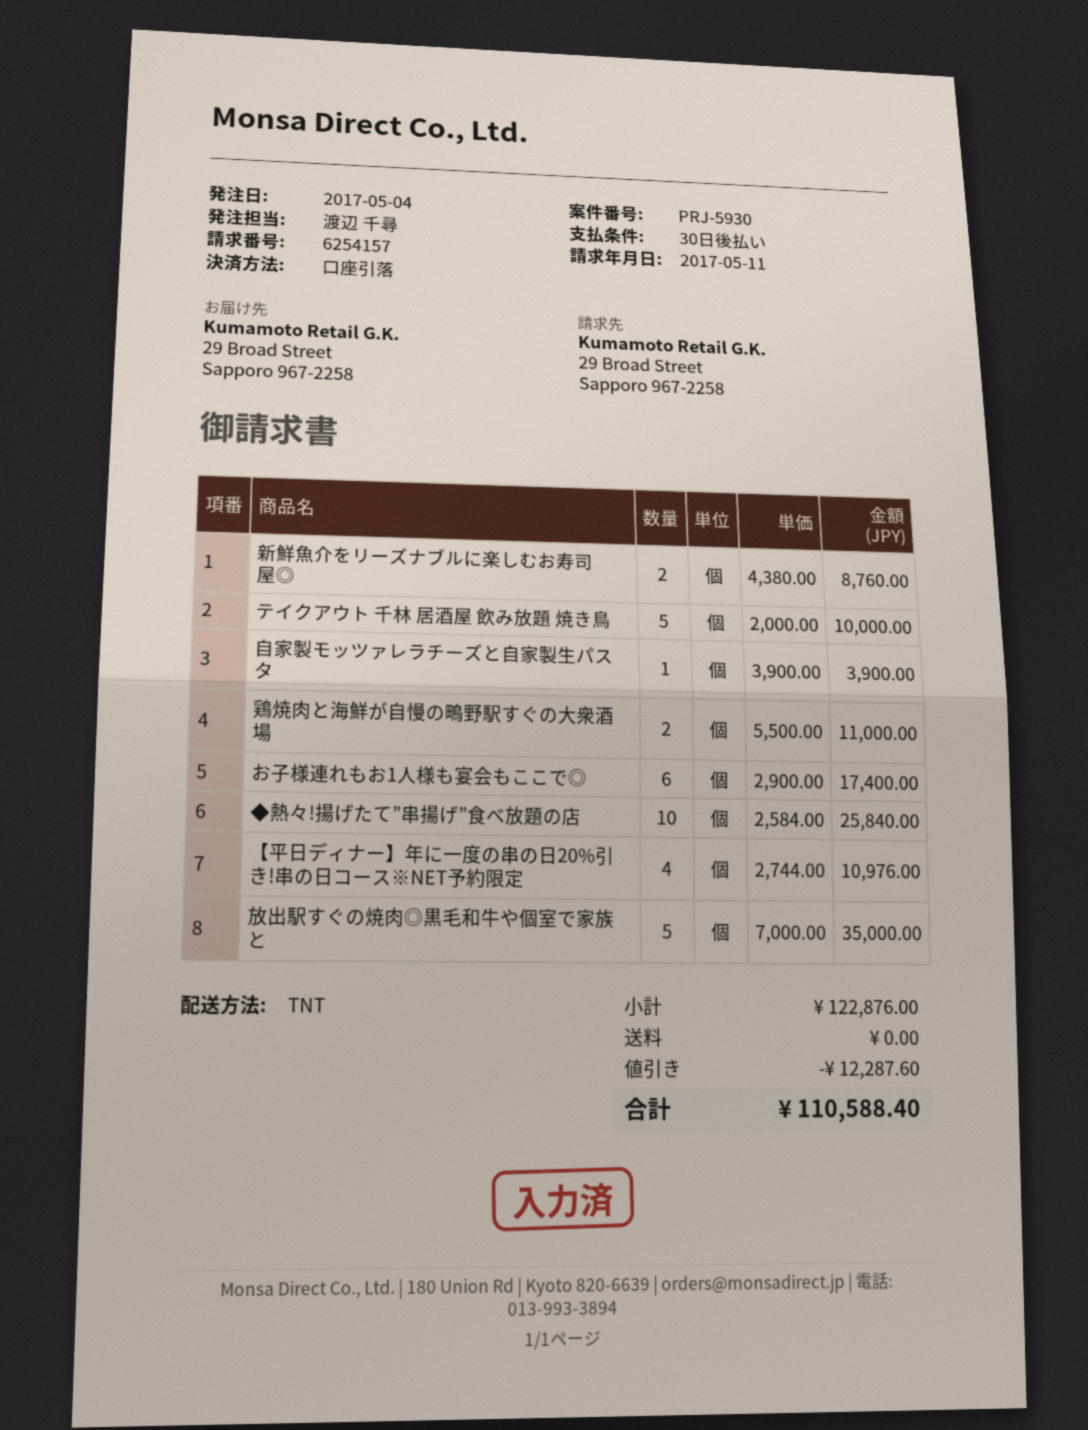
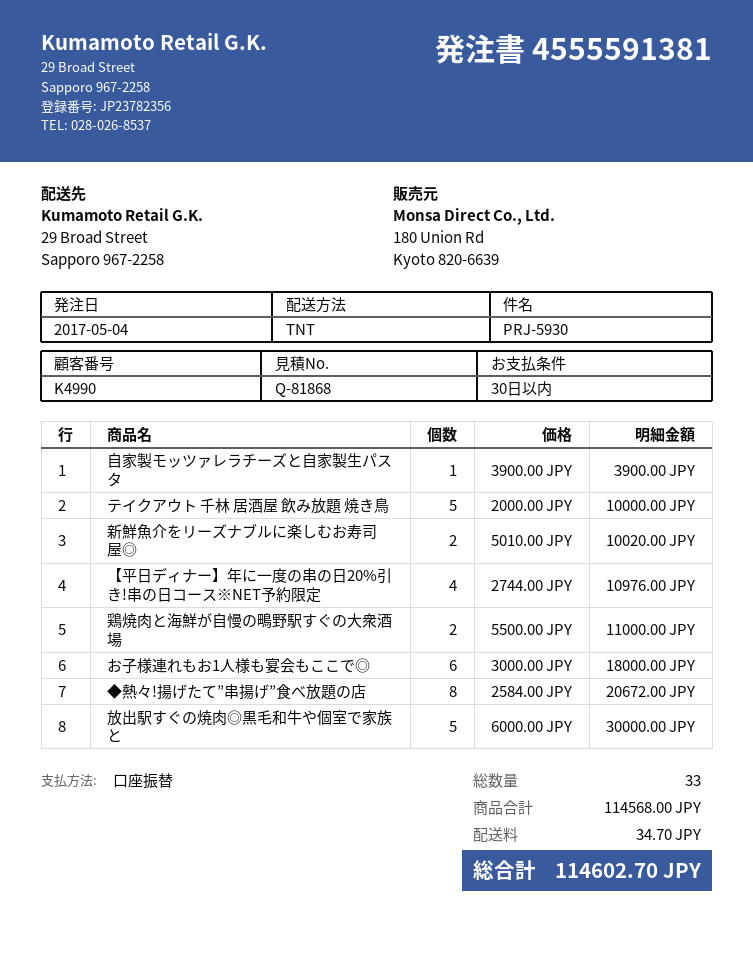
新鮮魚介をリーズナブルに楽しむお寿司屋◎: 2 x 4380.00 = 8760.00 -> 2 x 5010.00 = 10020.00
お子様連れもお1人様も宴会もここで◎: 6 x 2900.00 = 17400.00 -> 6 x 3000.00 = 18000.00
◆熱々!揚げたて”串揚げ”食べ放題の店: 10 x 2584.00 = 25840.00 -> 8 x 2584.00 = 20672.00
放出駅すぐの焼肉◎黒毛和牛や個室で家族と: 5 x 7000.00 = 35000.00 -> 5 x 6000.00 = 30000.00
subtotal: 122876.00 -> 114568.00
discount: 12287.60 -> none
shipping: 0.00 -> 34.70
total: 110588.40 -> 114602.70

